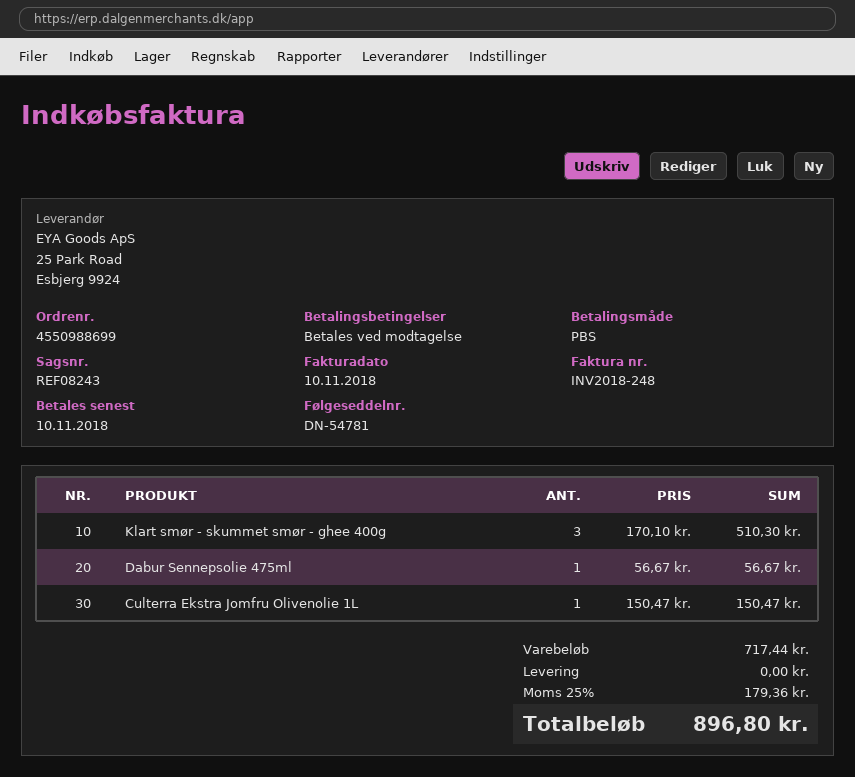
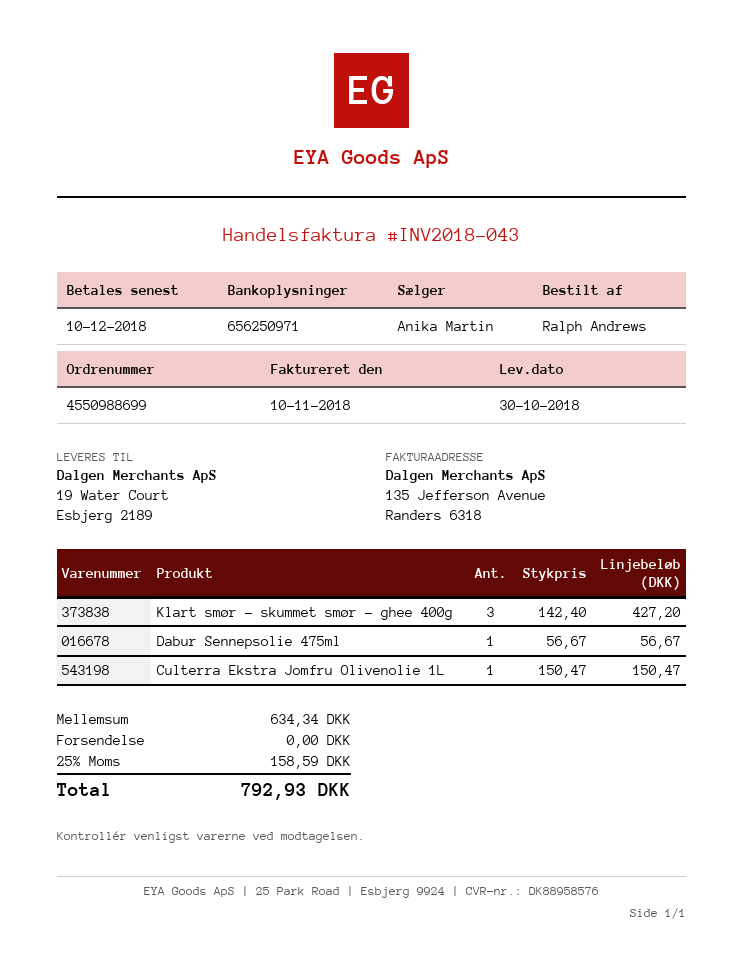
invoice number: INV2018-248 -> INV2018-043
due date: 2018-11-10 -> 2018-12-10
Klart smør - skummet smør - ghee 400g: 3 x 170.10 = 510.30 -> 3 x 142.40 = 427.20
subtotal: 717.44 -> 634.34
tax: 25% = 179.36 -> 25% = 158.59
total: 896.80 -> 792.93

